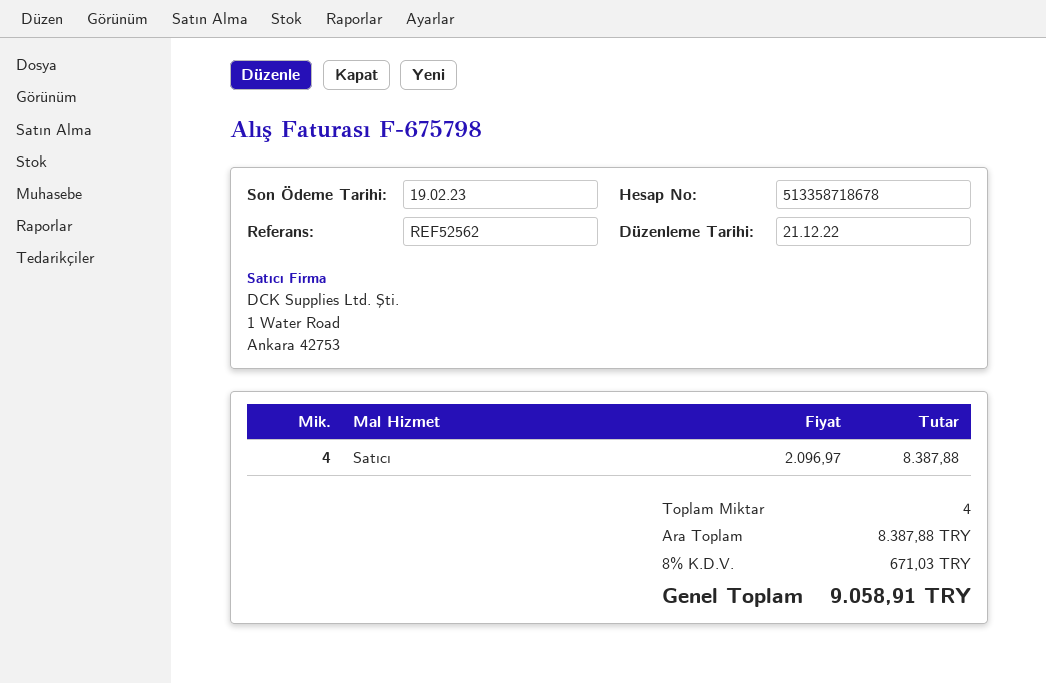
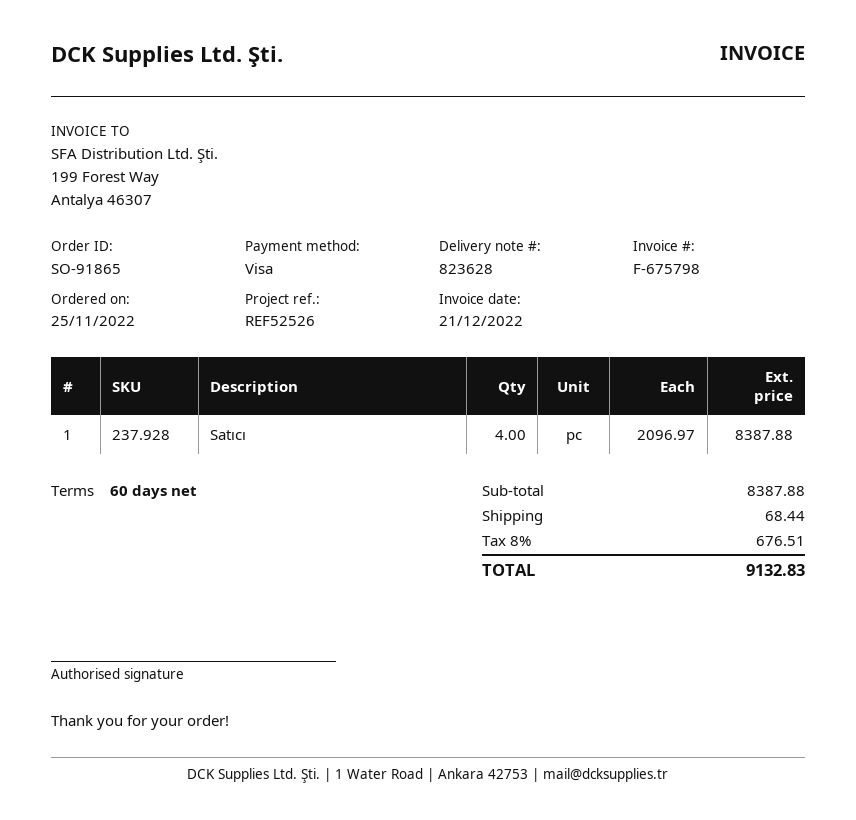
reference: REF52562 -> REF52526
shipping: none -> 68.44
tax: 8% = 671.03 -> 8% = 676.51
total: 9058.91 -> 9132.83

